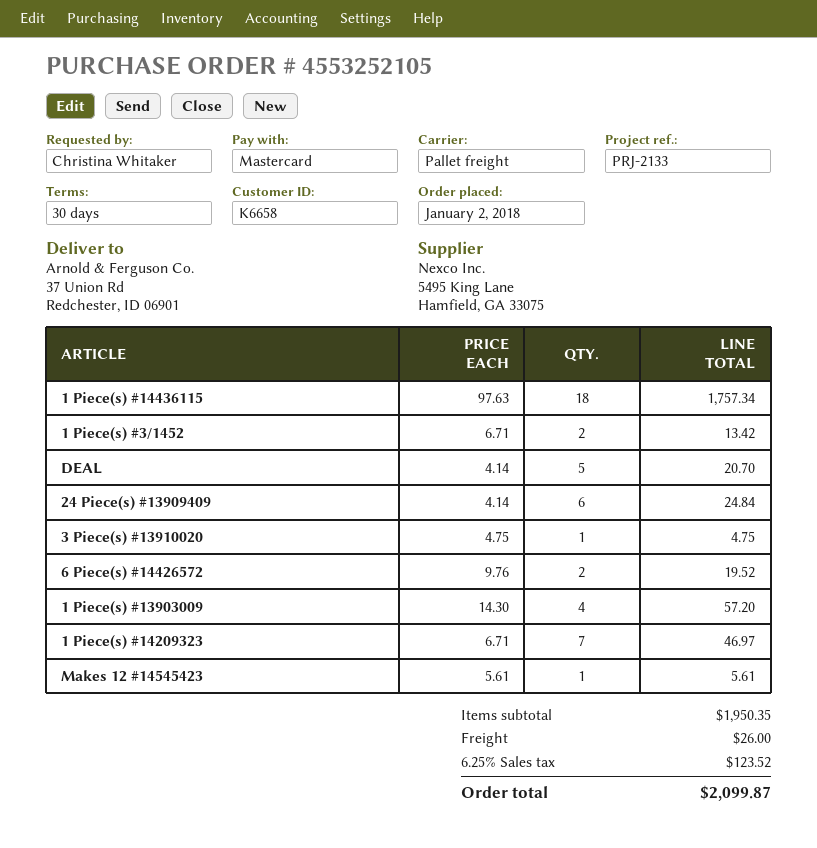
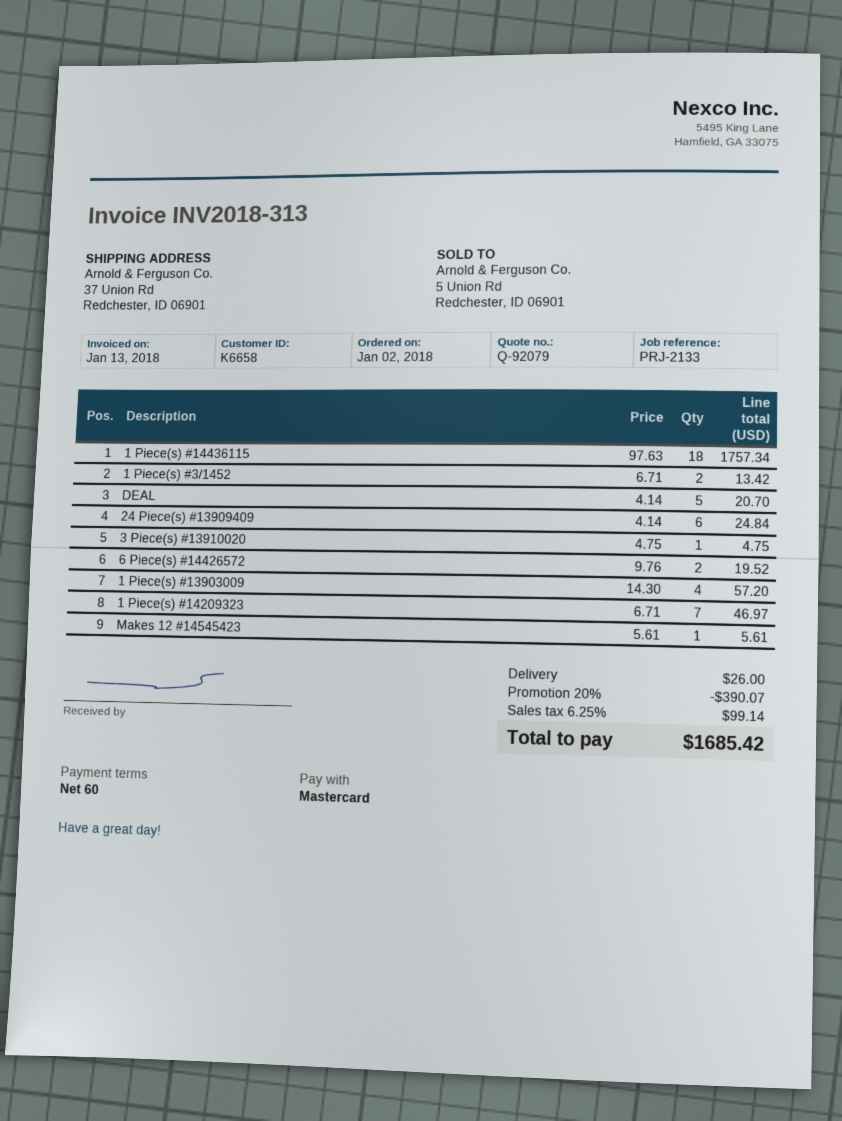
payment terms: 30 days -> 60 days
discount: none -> 20% = 390.07
tax: 6.25% = 123.52 -> 6.25% = 99.14
total: 2099.87 -> 1685.42

